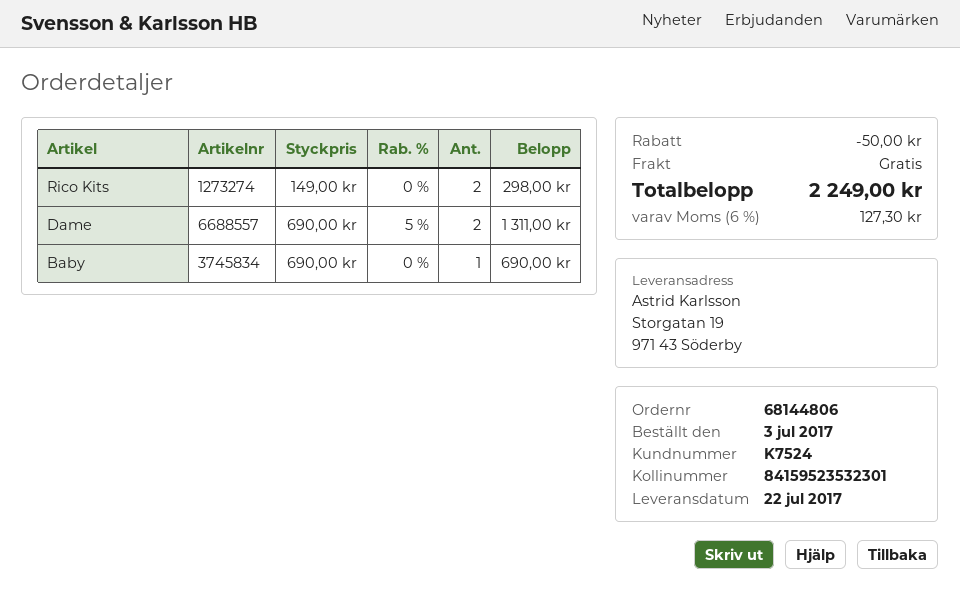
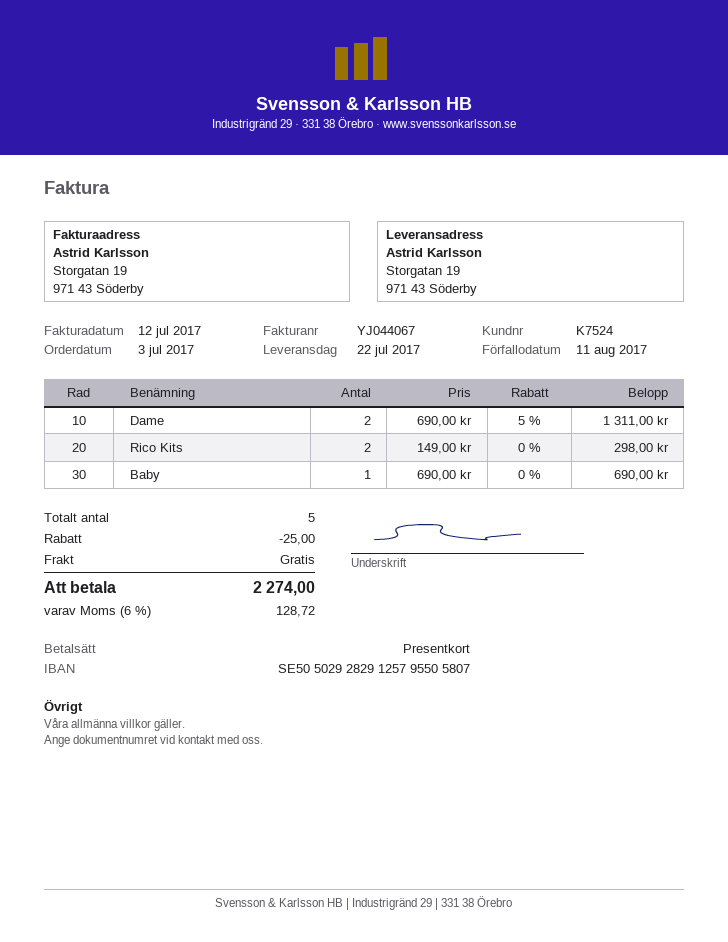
discount: 50.00 -> 25.00
tax: 6% = 127.30 -> 6% = 128.72
total: 2249.00 -> 2274.00

